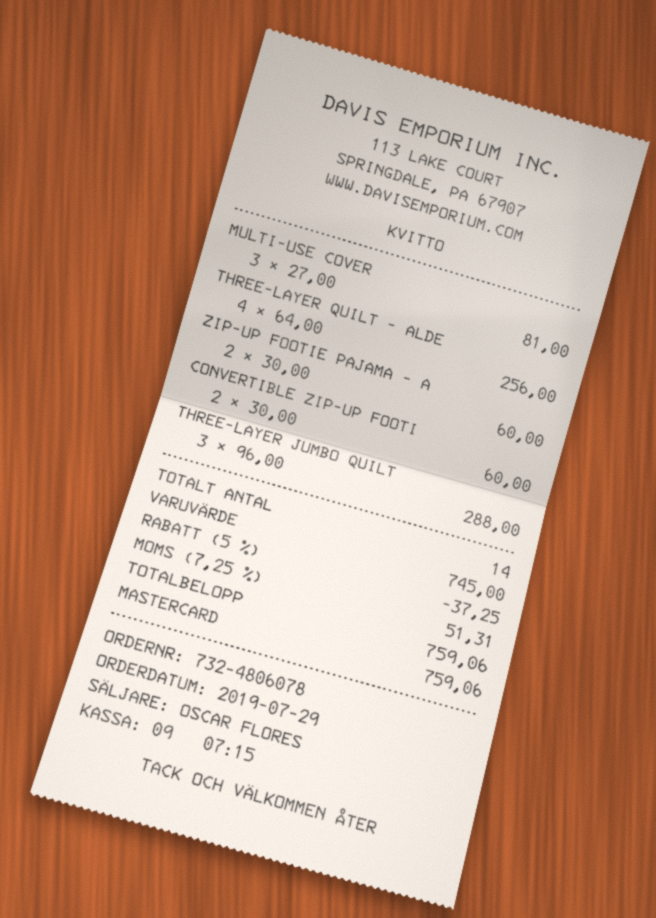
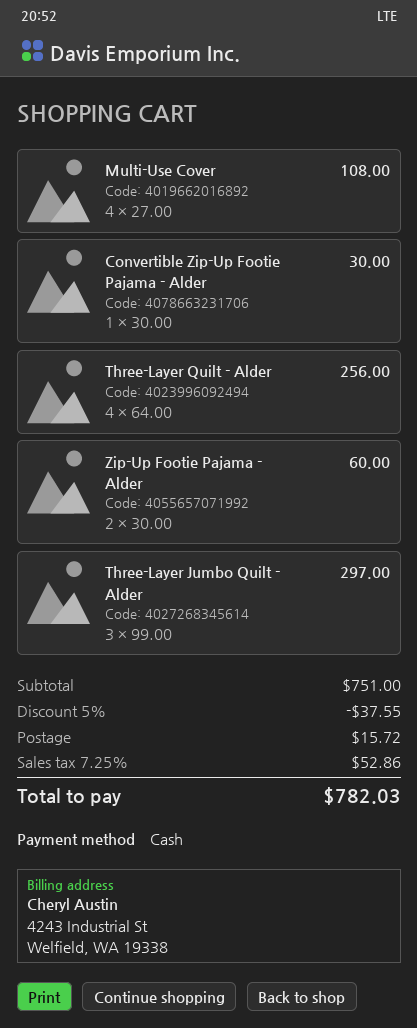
payment method: Mastercard -> cash
MULTI-USE COVER: 3 x 27.00 = 81.00 -> 4 x 27.00 = 108.00
CONVERTIBLE ZIP-UP FOOTI: 2 x 30.00 = 60.00 -> 1 x 30.00 = 30.00
THREE-LAYER JUMBO QUILT: 3 x 96.00 = 288.00 -> 3 x 99.00 = 297.00
subtotal: 745.00 -> 751.00
discount: 5% = 37.25 -> 5% = 37.55
shipping: none -> 15.72
tax: 7.25% = 51.31 -> 7.25% = 52.86
total: 759.06 -> 782.03

